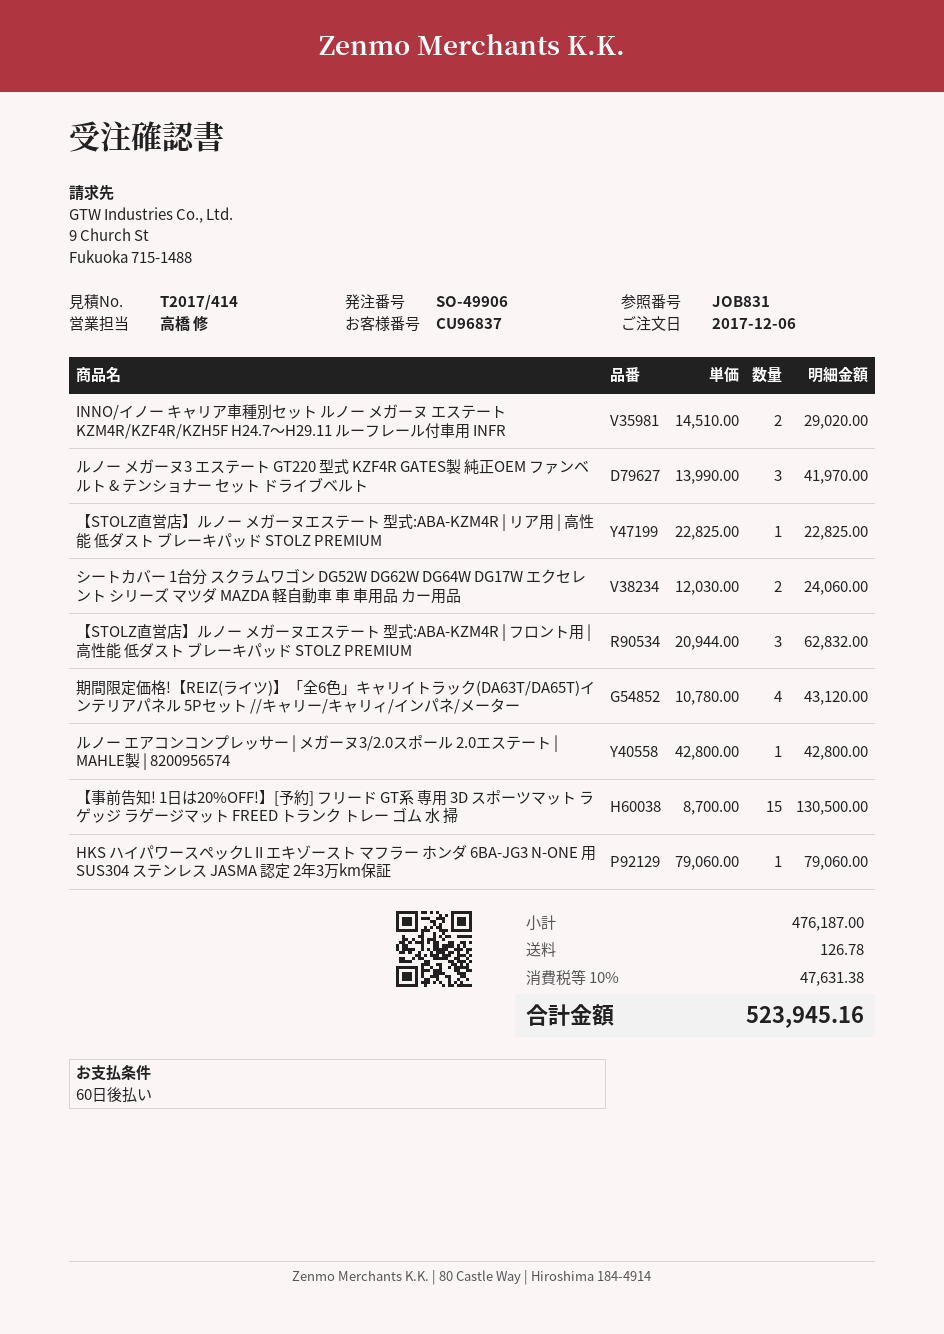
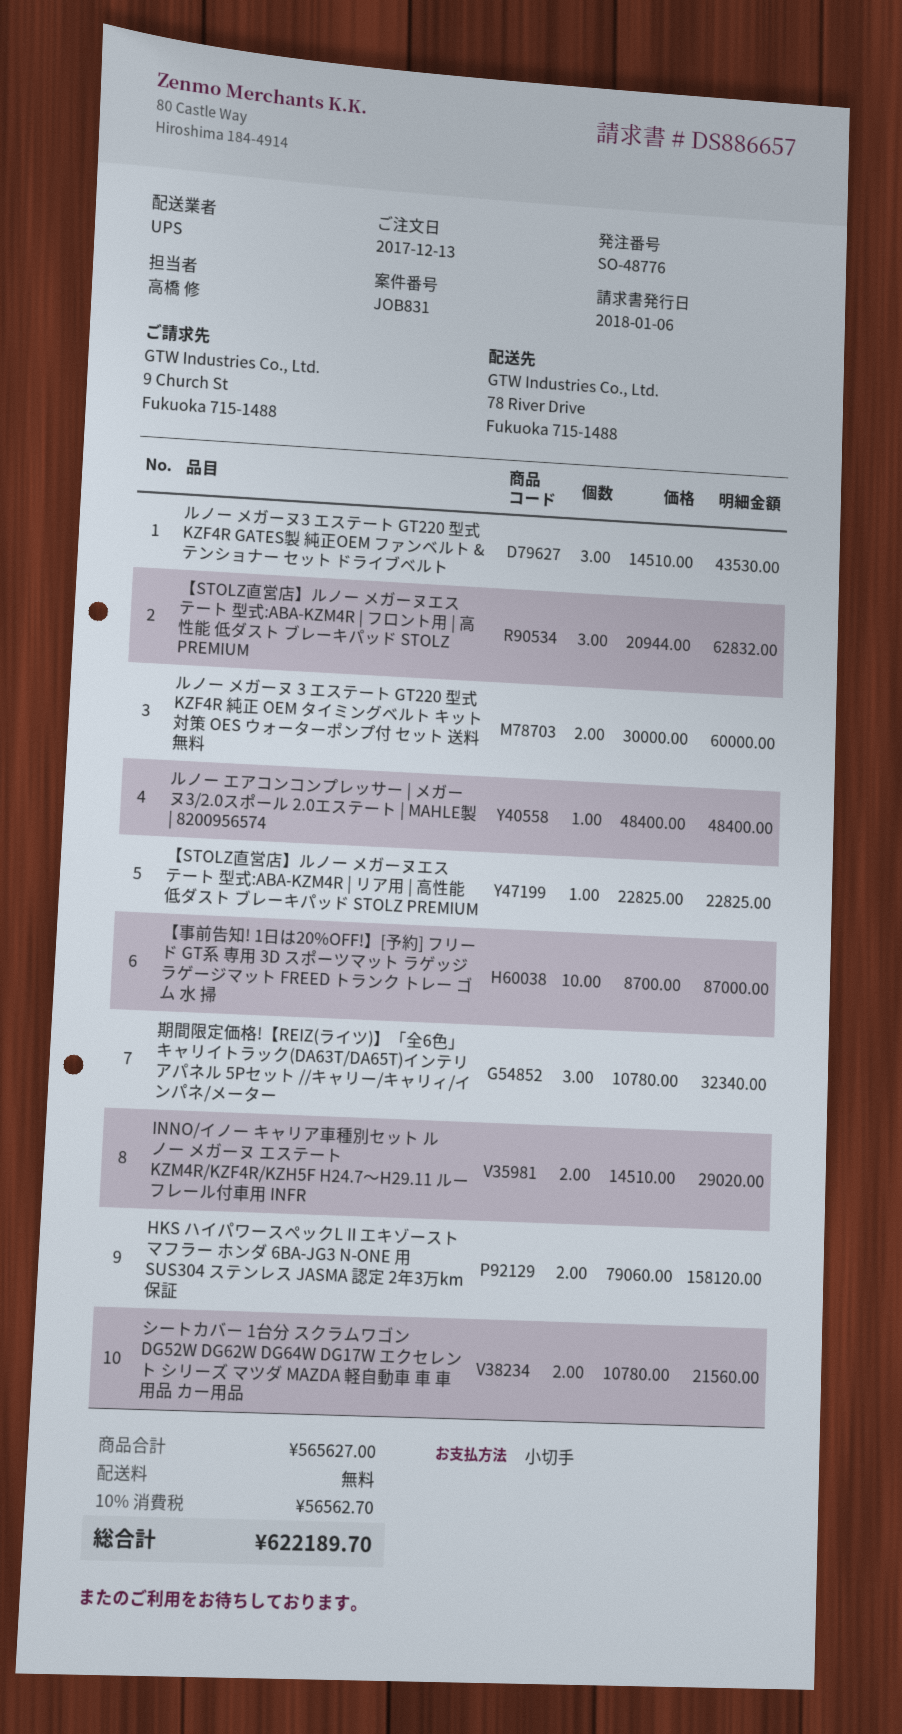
order number: SO-49906 -> SO-48776
order date: 2017-12-06 -> 2017-12-13
ルノー メガーヌ3 エステート GT220 型式 KZF4R GATES製 純正OEM ファンベルト & テンショナー セット ドライブベルト: 3 x 13990.00 = 41970.00 -> 3 x 14510.00 = 43530.00
シートカバー 1台分 スクラムワゴン DG52W DG62W DG64W DG17W エクセレント シリーズ マツダ MAZDA 軽自動車 車 車用品 カー用品: 2 x 12030.00 = 24060.00 -> 2 x 10780.00 = 21560.00
期間限定価格!【REIZ(ライツ)】「全6色」キャリイトラック(DA63T/DA65T)インテリアパネル 5Pセット //キャリー/キャリィ/インパネ/メーター: 4 x 10780.00 = 43120.00 -> 3 x 10780.00 = 32340.00
ルノー エアコンコンプレッサー | メガーヌ3/2.0スポール 2.0エステート | MAHLE製 | 8200956574: 1 x 42800.00 = 42800.00 -> 1 x 48400.00 = 48400.00
【事前告知! 1日は20%OFF!】[予約] フリード GT系 専用 3D スポーツマット ラゲッジ ラゲージマット FREED トランク トレー ゴム 水 掃: 15 x 8700.00 = 130500.00 -> 10 x 8700.00 = 87000.00
HKS ハイパワースペックL II エキゾースト マフラー ホンダ 6BA-JG3 N-ONE 用 SUS304 ステンレス JASMA 認定 2年3万km保証: 1 x 79060.00 = 79060.00 -> 2 x 79060.00 = 158120.00
ルノー メガーヌ 3 エステート GT220 型式 KZF4R 純正 OEM タイミングベルト キット 対策 OES ウォーターポンプ付 セット 送料無料: none -> 2 x 30000.00 = 60000.00
subtotal: 476187.00 -> 565627.00
shipping: 126.78 -> 0.00
tax: 10% = 47631.38 -> 10% = 56562.70
total: 523945.16 -> 622189.70

